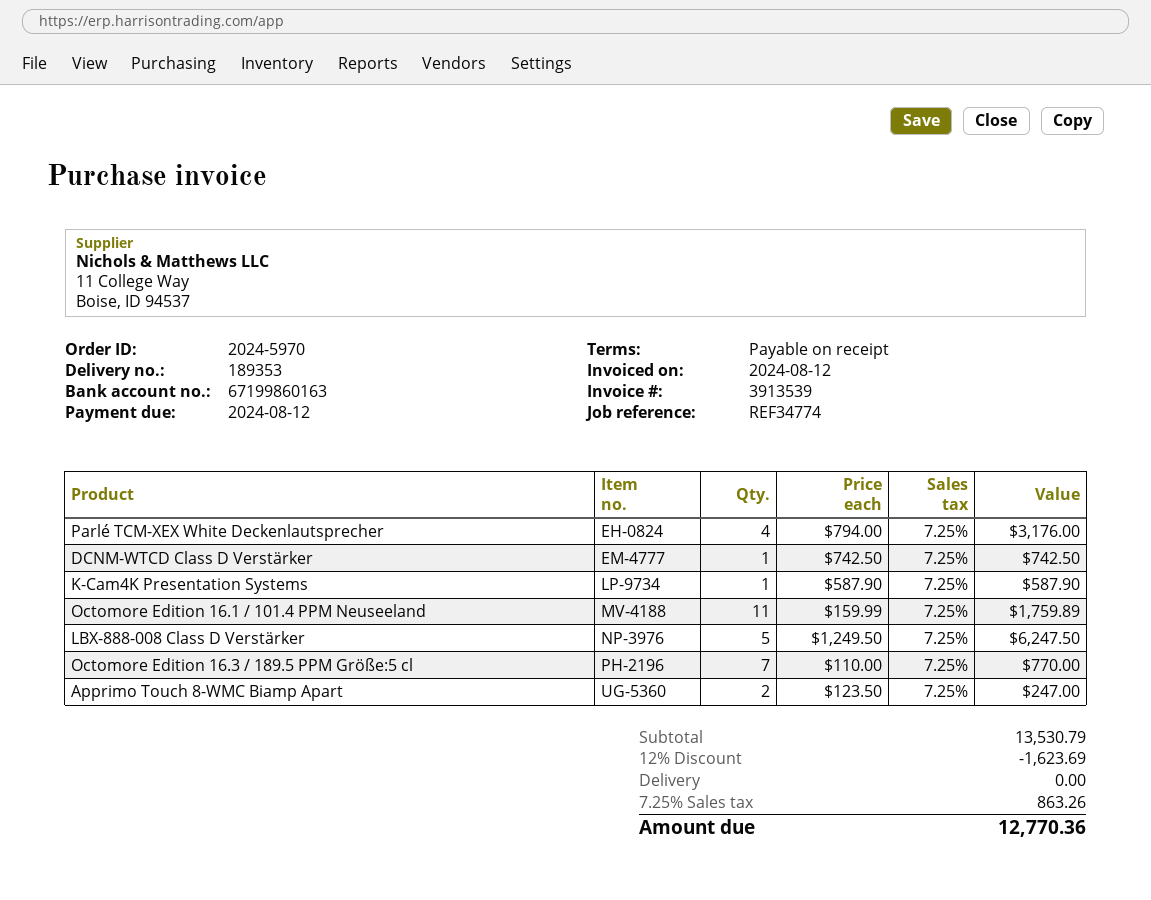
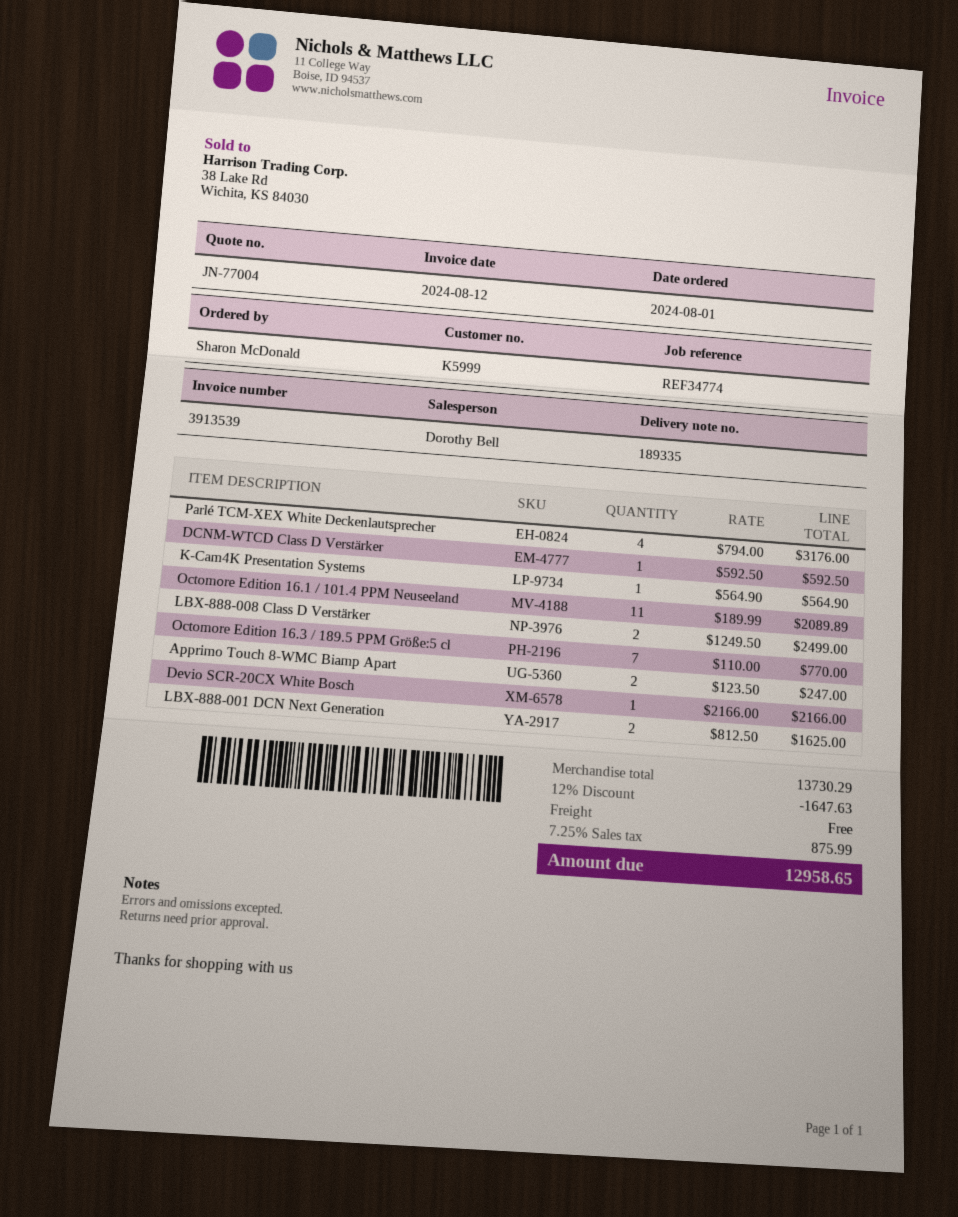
delivery note number: 189353 -> 189335
DCNM-WTCD Class D Verstärker: 1 x 742.50 = 742.50 -> 1 x 592.50 = 592.50
K-Cam4K Presentation Systems: 1 x 587.90 = 587.90 -> 1 x 564.90 = 564.90
Octomore Edition 16.1 / 101.4 PPM Neuseeland: 11 x 159.99 = 1759.89 -> 11 x 189.99 = 2089.89
LBX-888-008 Class D Verstärker: 5 x 1249.50 = 6247.50 -> 2 x 1249.50 = 2499.00
Devio SCR-20CX White Bosch: none -> 1 x 2166.00 = 2166.00
LBX-888-001 DCN Next Generation: none -> 2 x 812.50 = 1625.00
subtotal: 13530.79 -> 13730.29
discount: 12% = 1623.69 -> 12% = 1647.63
tax: 7.25% = 863.26 -> 7.25% = 875.99
total: 12770.36 -> 12958.65

